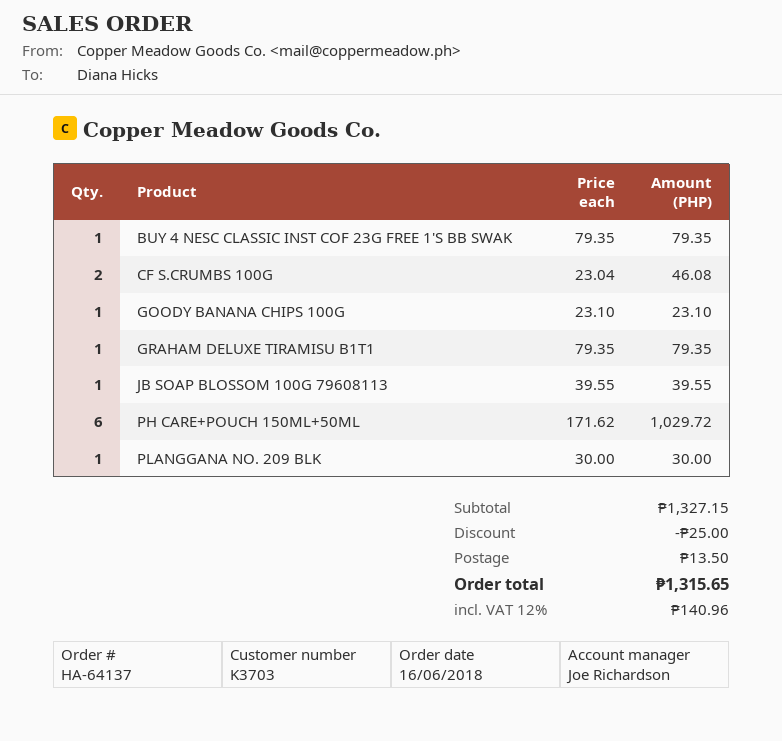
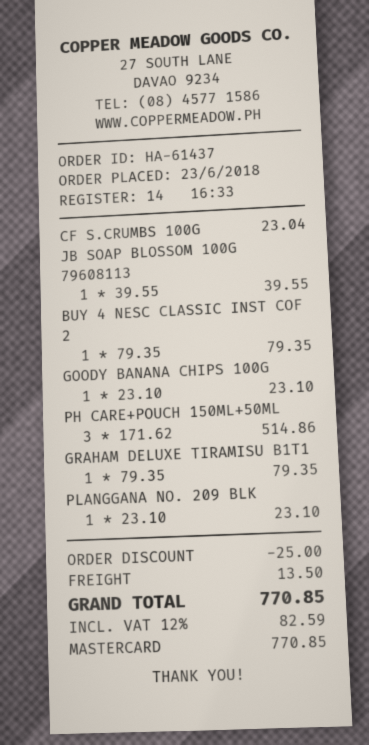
order number: HA-64137 -> HA-61437
order date: 2018-06-16 -> 2018-06-23
CF S.CRUMBS 100G: 2 x 23.04 = 46.08 -> 1 x 23.04 = 23.04
PH CARE+POUCH 150ML+50ML: 6 x 171.62 = 1029.72 -> 3 x 171.62 = 514.86
PLANGGANA NO. 209 BLK: 1 x 30.00 = 30.00 -> 1 x 23.10 = 23.10
tax: 12% = 140.96 -> 12% = 82.59
total: 1315.65 -> 770.85

